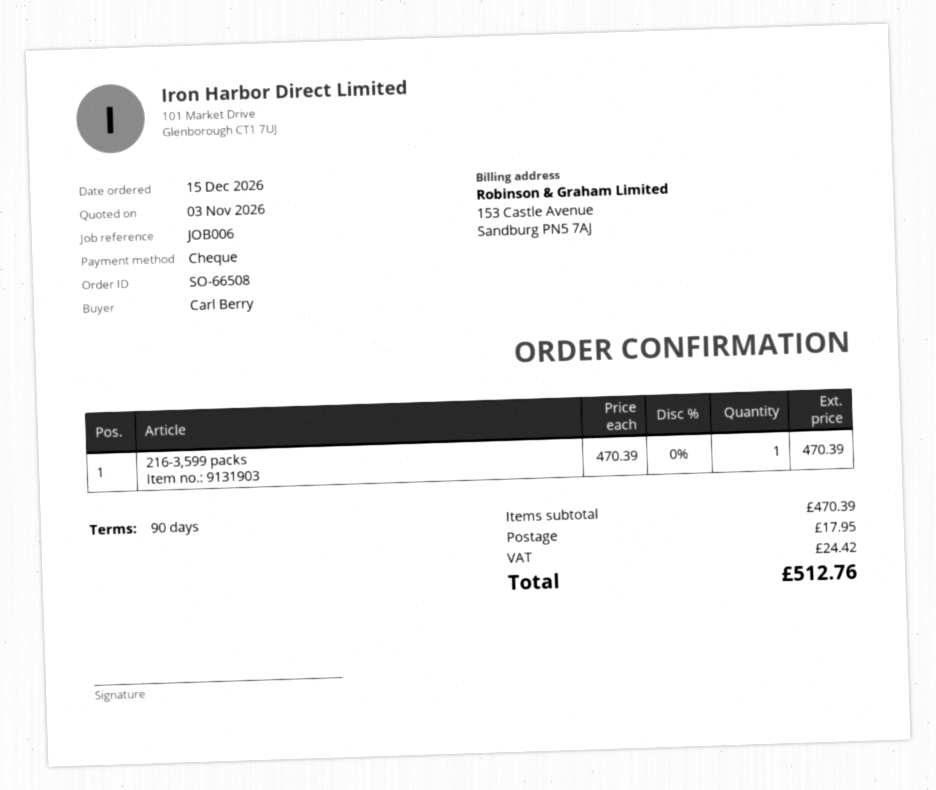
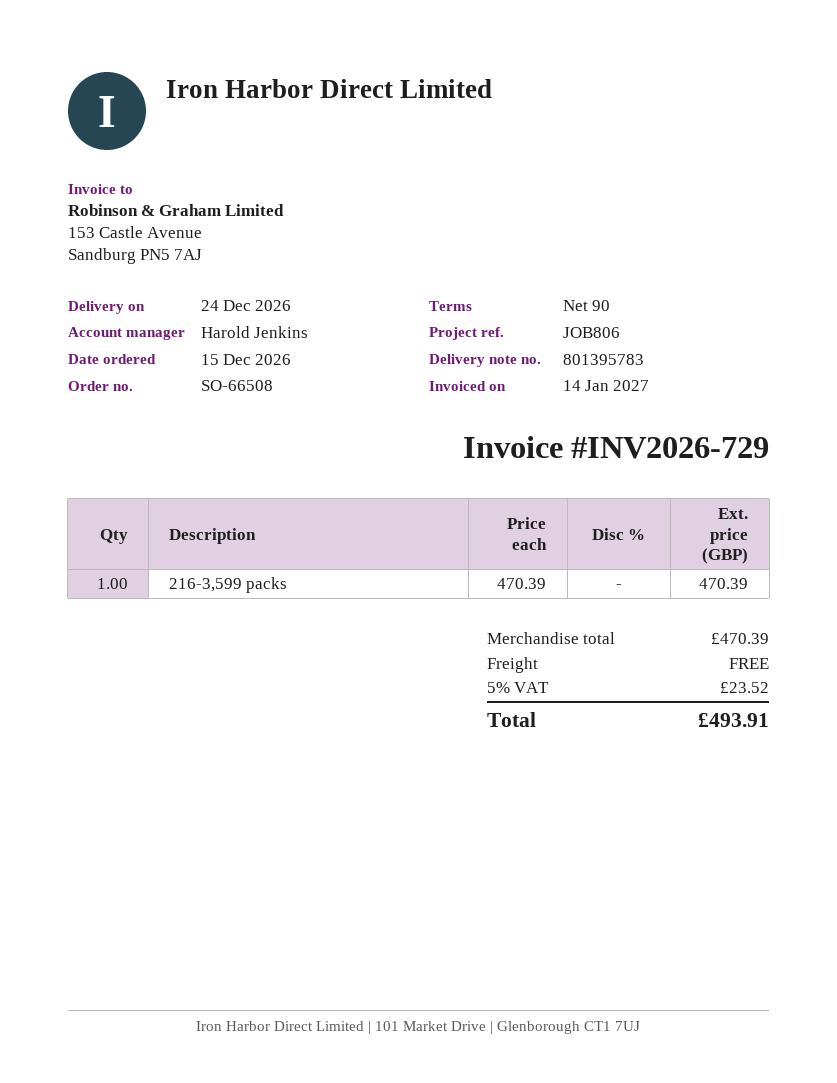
reference: JOB006 -> JOB806
shipping: 17.95 -> 0.00
tax: 24.42 -> 23.52
total: 512.76 -> 493.91

